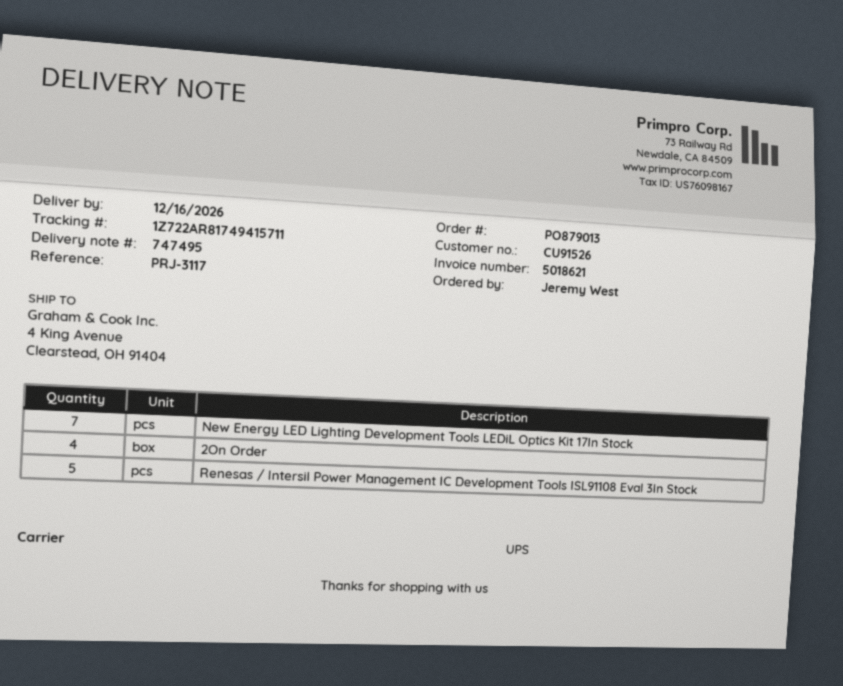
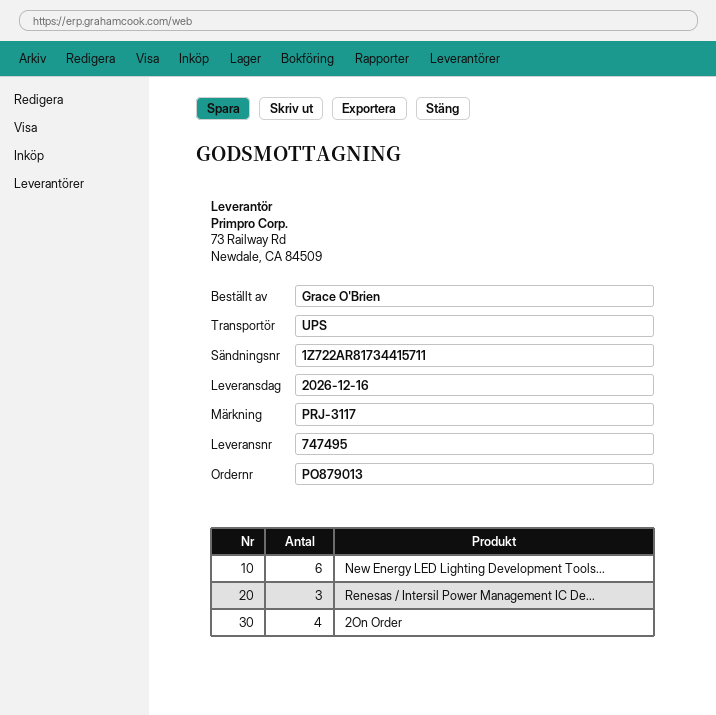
ordered by: Jeremy West -> Grace O'Brien
tracking number: 1Z722AR81749415711 -> 1Z722AR81734415711
New Energy LED Lighting Development Tools LEDiL Optics Kit 17In Stock: 7 -> 6
Renesas / Intersil Power Management IC Development Tools ISL91108 Eval 3In Stock: 5 -> 3

